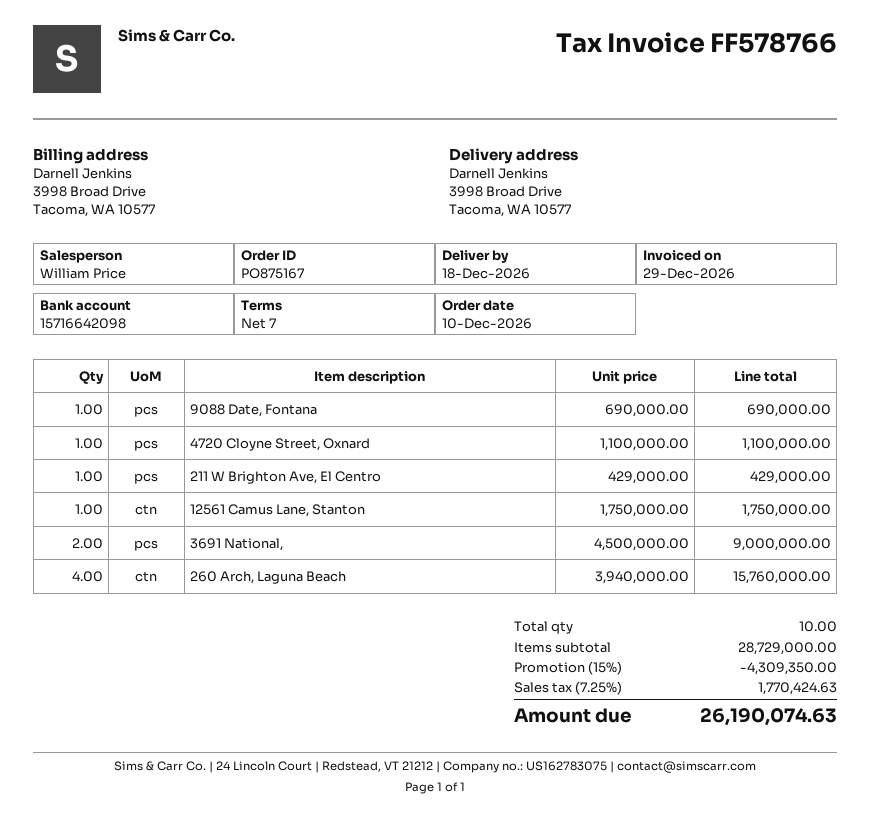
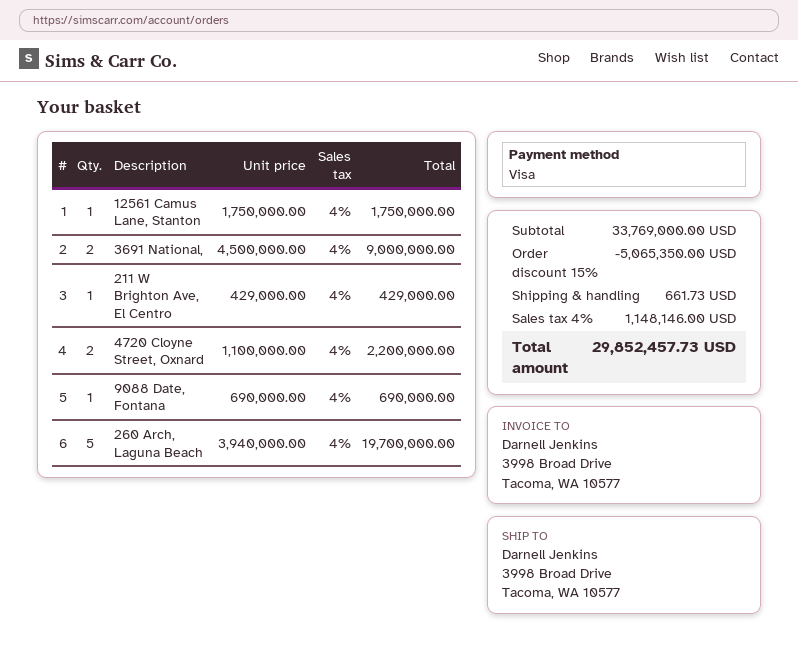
4720 Cloyne Street, Oxnard: 1 x 1100000.00 = 1100000.00 -> 2 x 1100000.00 = 2200000.00
260 Arch, Laguna Beach: 4 x 3940000.00 = 15760000.00 -> 5 x 3940000.00 = 19700000.00
subtotal: 28729000.00 -> 33769000.00
discount: 15% = 4309350.00 -> 15% = 5065350.00
shipping: none -> 661.73
tax: 7.25% = 1770424.63 -> 4% = 1148146.00
total: 26190074.63 -> 29852457.73

